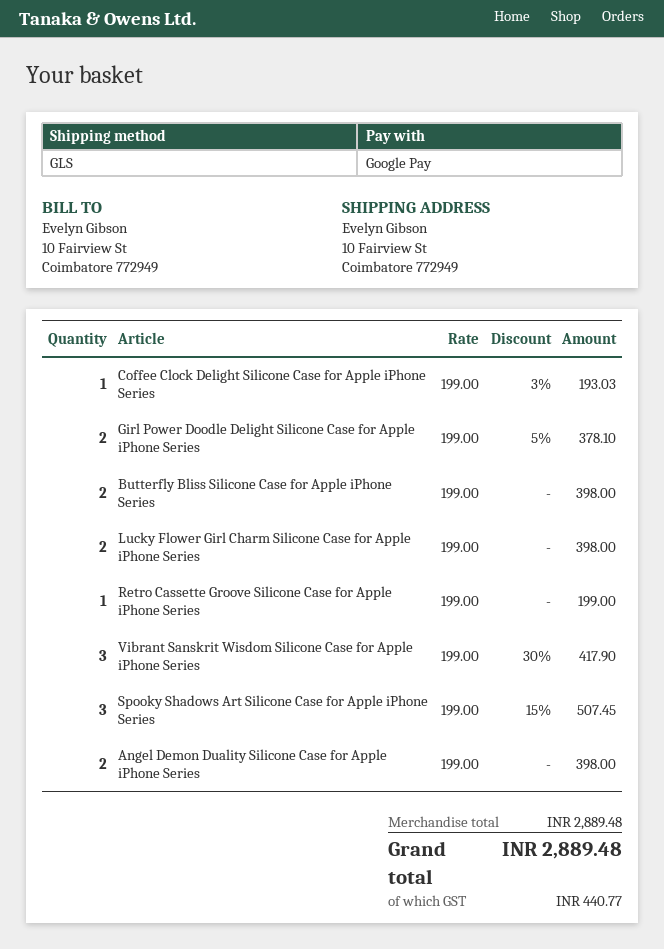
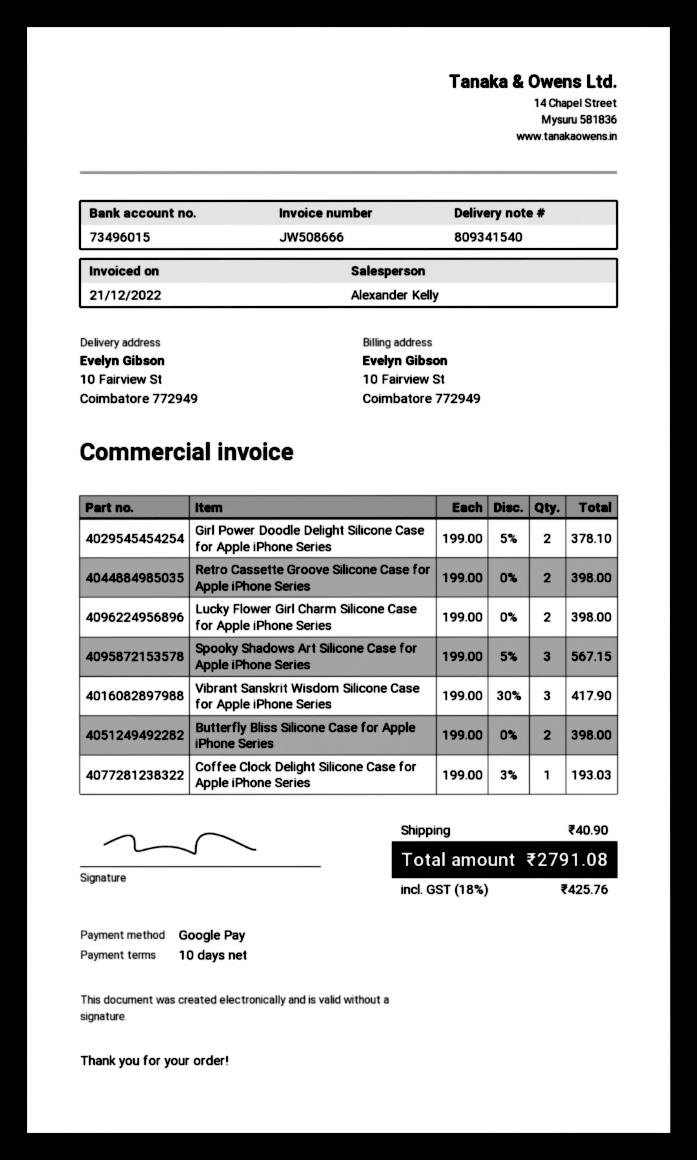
Retro Cassette Groove Silicone Case for Apple iPhone Series: 1 x 199.00 = 199.00 -> 2 x 199.00 = 398.00
Spooky Shadows Art Silicone Case for Apple iPhone Series: 3 x 199.00 - 15% = 507.45 -> 3 x 199.00 - 5% = 567.15
Angel Demon Duality Silicone Case for Apple iPhone Series: 2 x 199.00 = 398.00 -> none
shipping: none -> 40.90
tax: 440.77 -> 425.76
total: 2889.48 -> 2791.08

